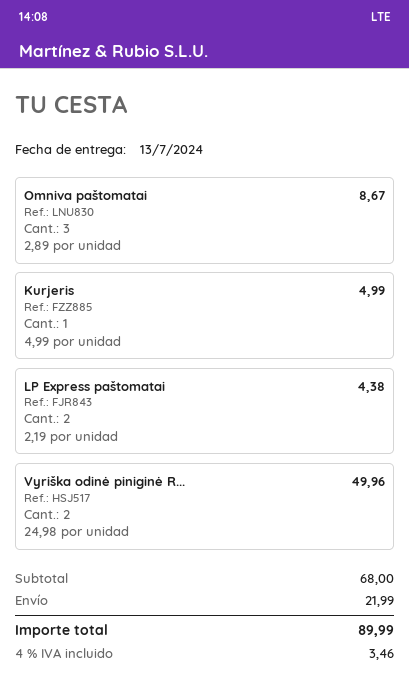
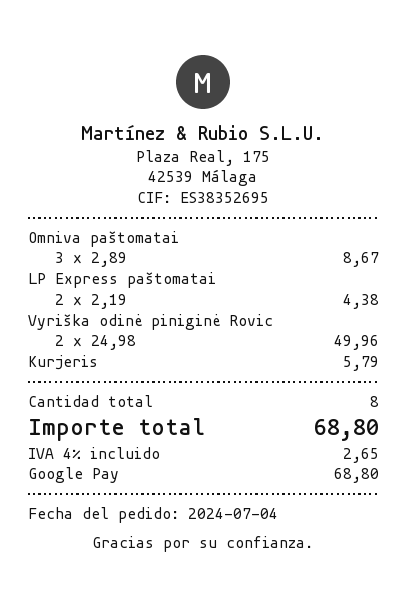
Kurjeris: 1 x 4.99 = 4.99 -> 1 x 5.79 = 5.79
shipping: 21.99 -> none
tax: 4% = 3.46 -> 4% = 2.65
total: 89.99 -> 68.80

